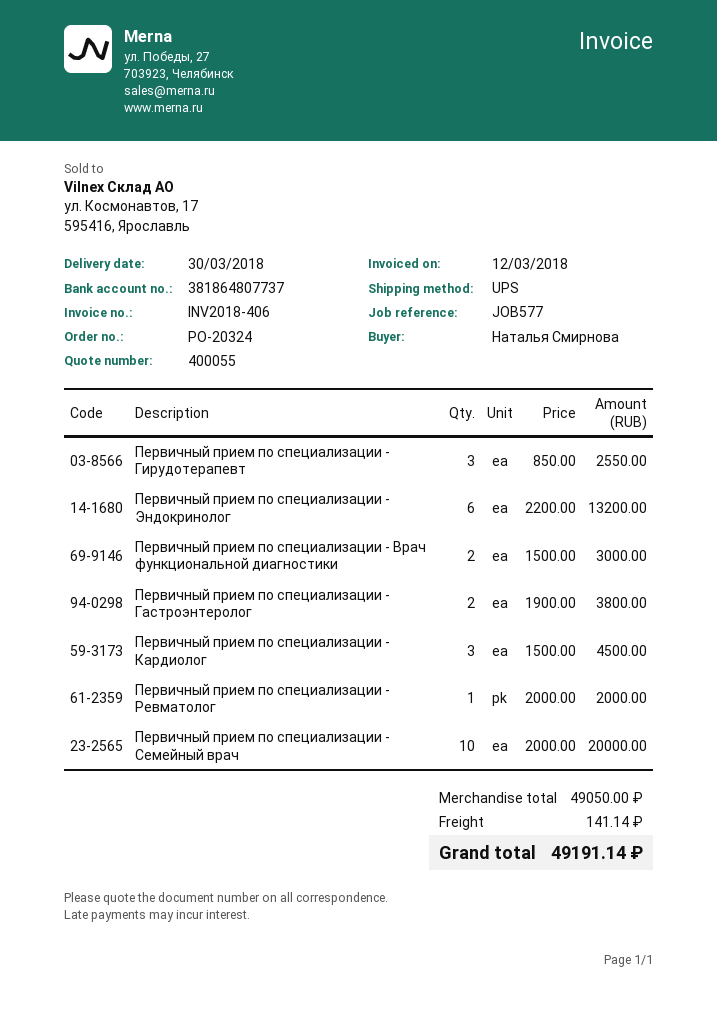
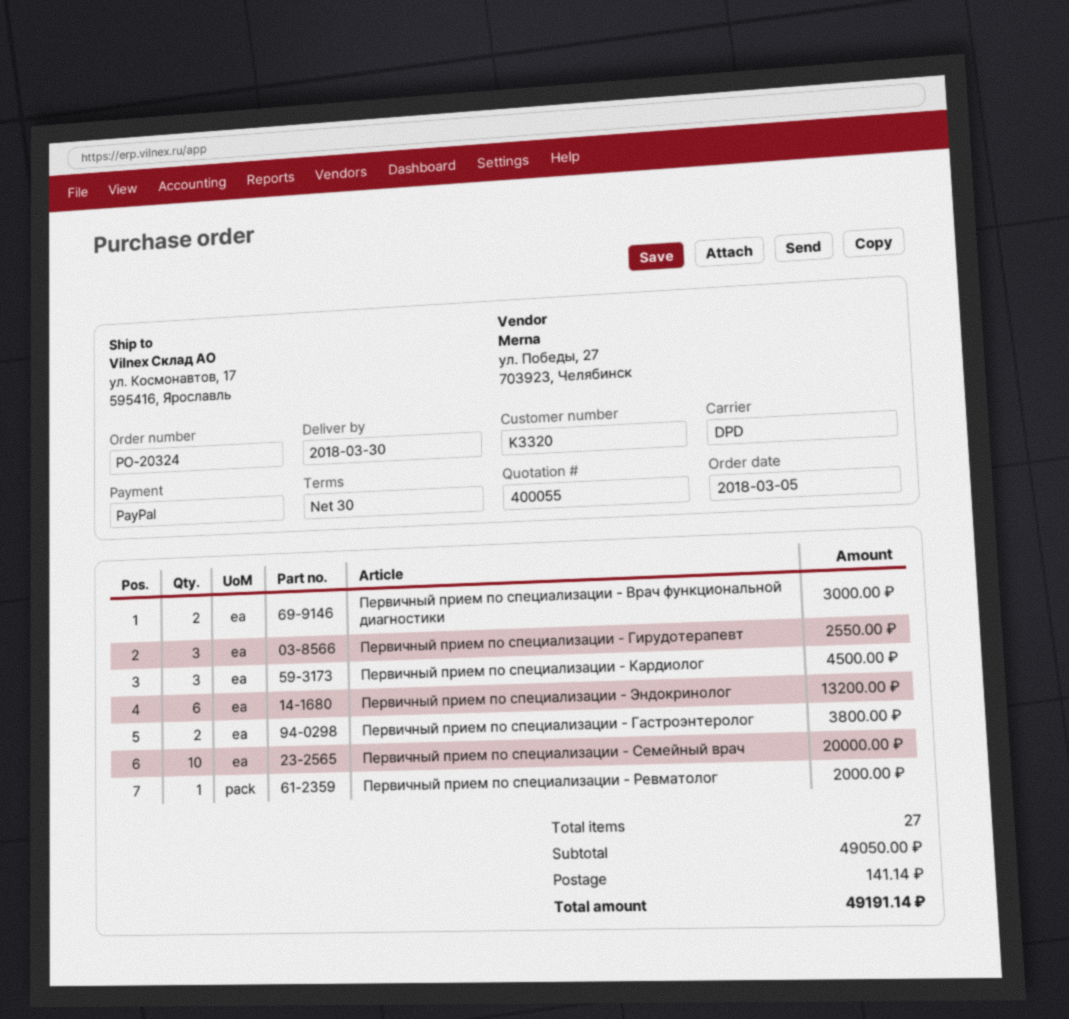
shipping method: UPS -> DPD

